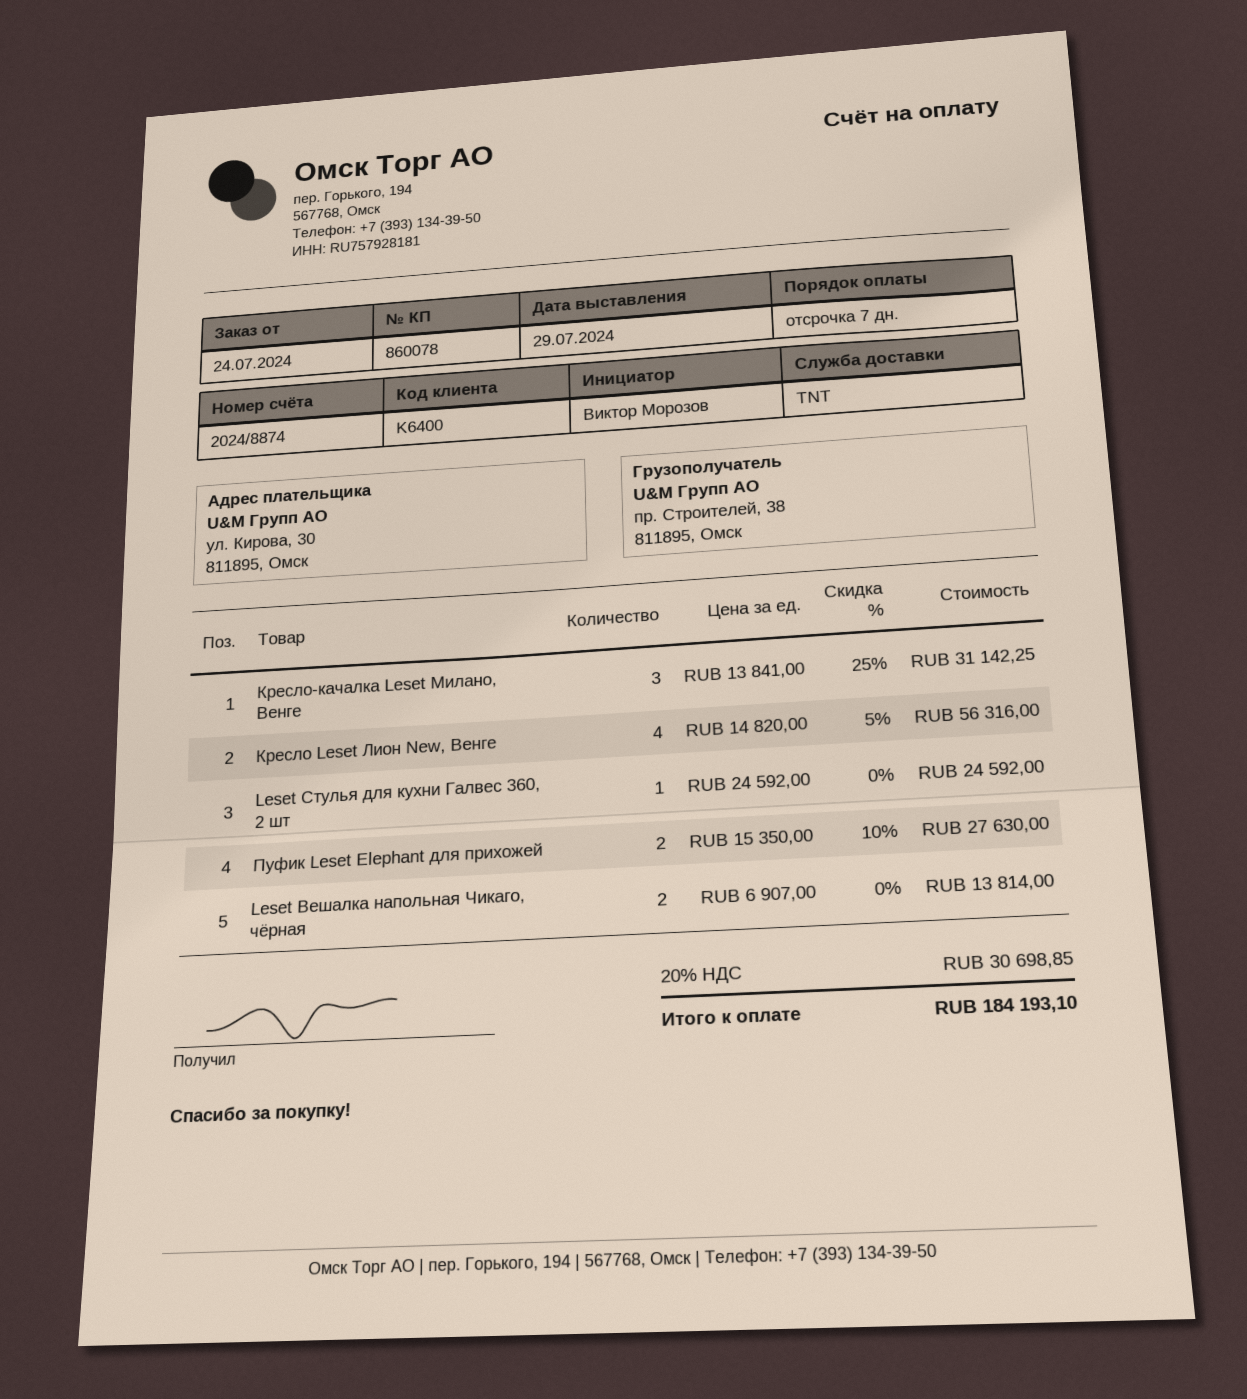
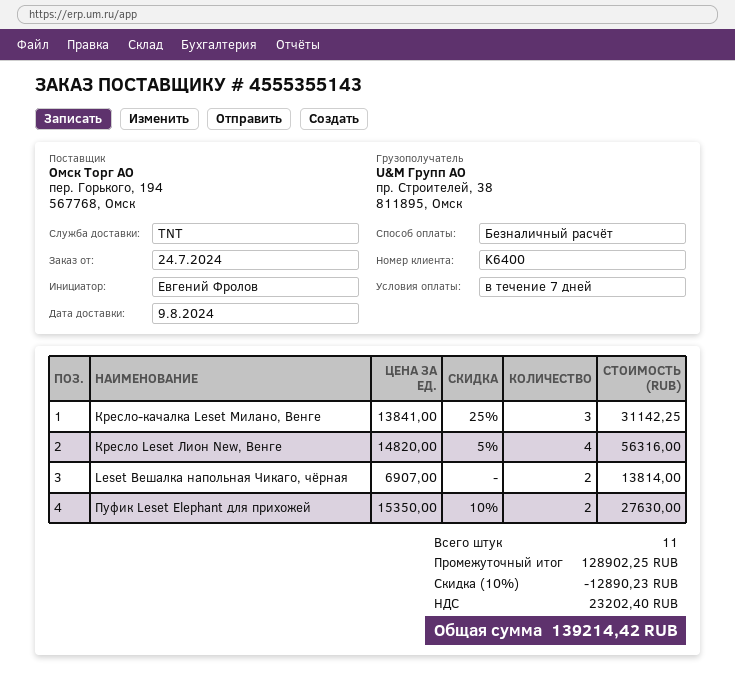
ordered by: Виктор Морозов -> Евгений Фролов
Leset Стулья для кухни Галвес 360, 2 шт: 1 x 24592.00 = 24592.00 -> none
discount: none -> 10% = 12890.23
tax: 30698.85 -> 23202.40
total: 184193.10 -> 139214.42

